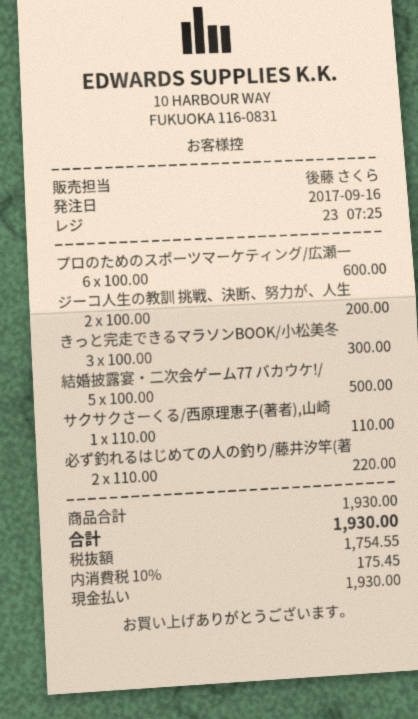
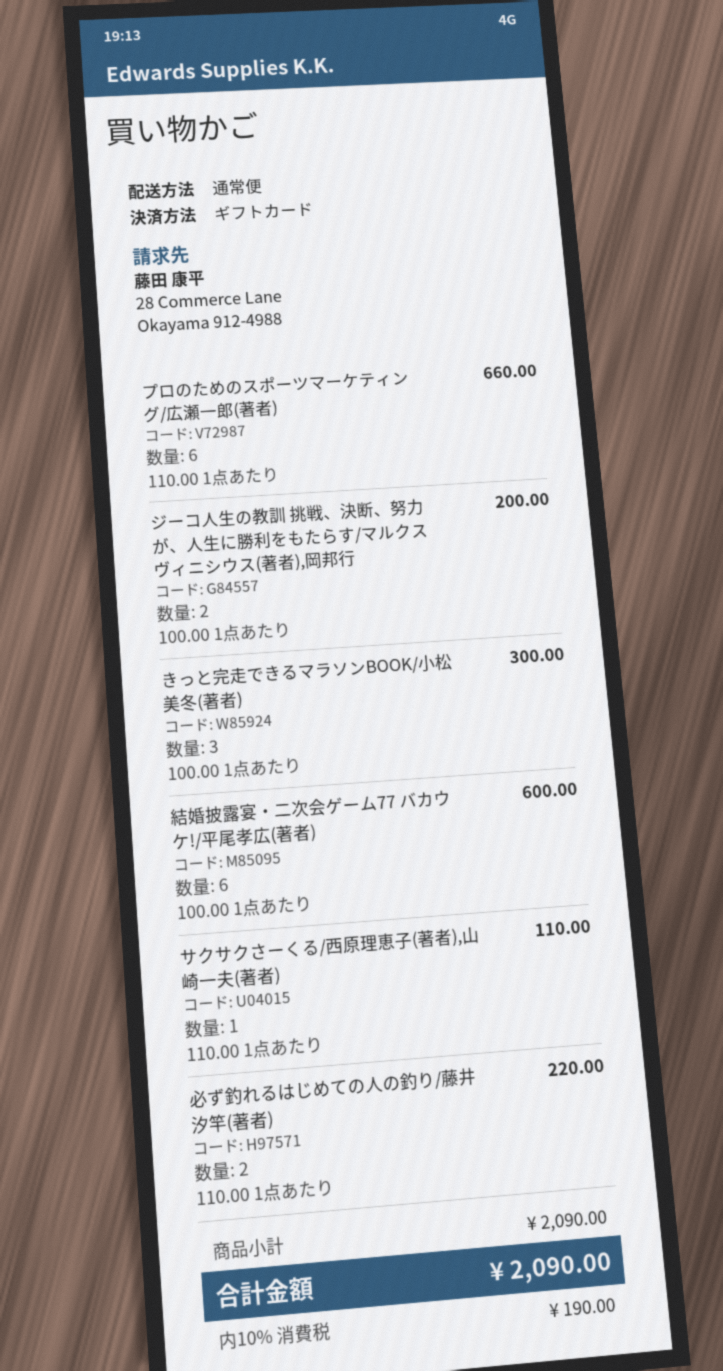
payment method: cash -> gift card
プロのためのスポーツマーケティング/広瀬一: 6 x 100.00 = 600.00 -> 6 x 110.00 = 660.00
結婚披露宴・二次会ゲーム77 バカウケ!/: 5 x 100.00 = 500.00 -> 6 x 100.00 = 600.00
subtotal: 1930.00 -> 2090.00
tax: 10% = 175.45 -> 10% = 190.00
total: 1930.00 -> 2090.00

